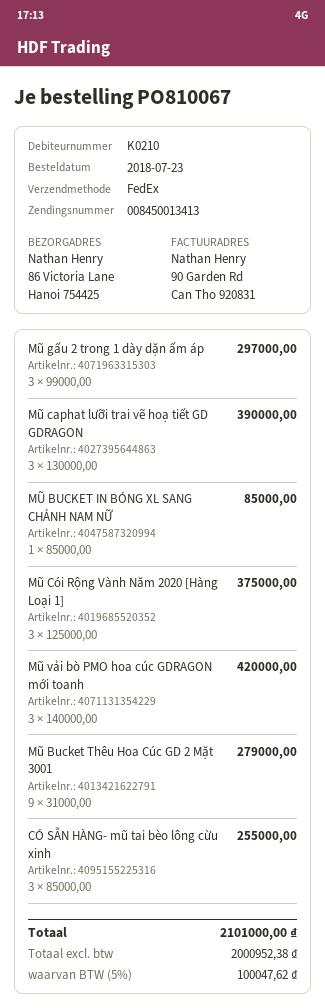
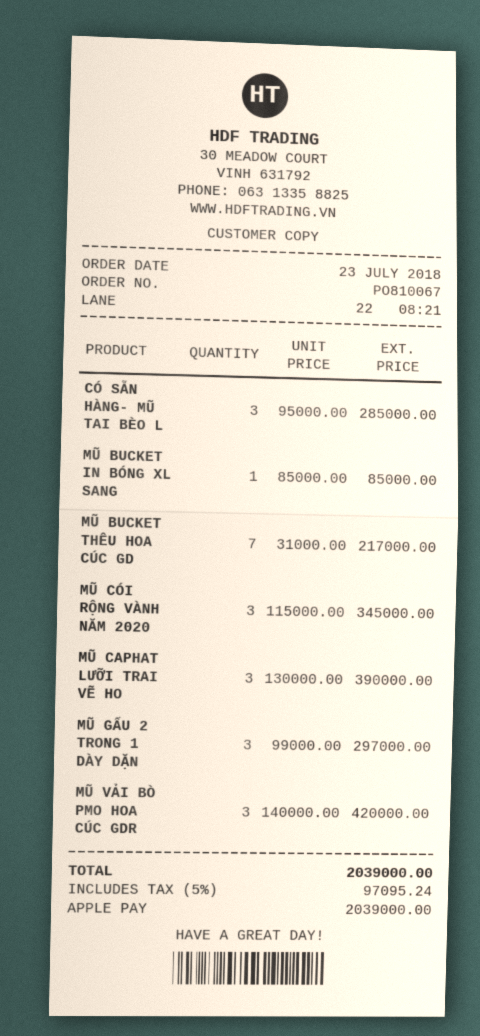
Mũ Cói Rộng Vành Năm 2020 [Hàng Loại 1]: 3 x 125000.00 = 375000.00 -> 3 x 115000.00 = 345000.00
Mũ Bucket Thêu Hoa Cúc GD 2 Mặt 3001: 9 x 31000.00 = 279000.00 -> 7 x 31000.00 = 217000.00
CÓ SẴN HÀNG- mũ tai bèo lông cừu xinh: 3 x 85000.00 = 255000.00 -> 3 x 95000.00 = 285000.00
tax: 5% = 100047.62 -> 5% = 97095.24
total: 2101000.00 -> 2039000.00

